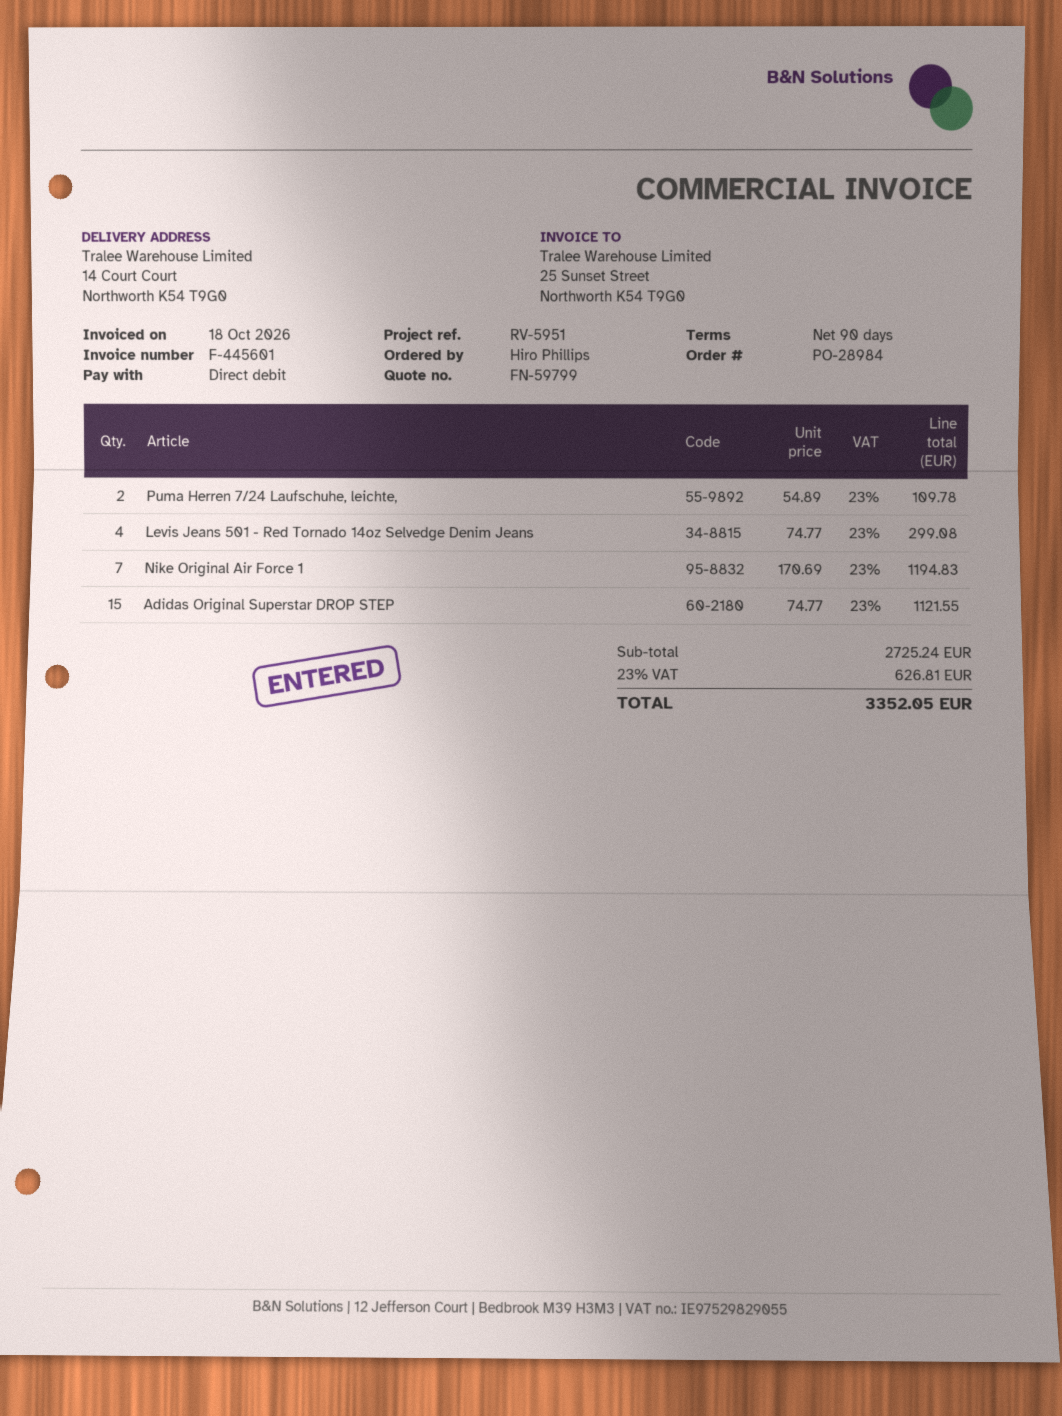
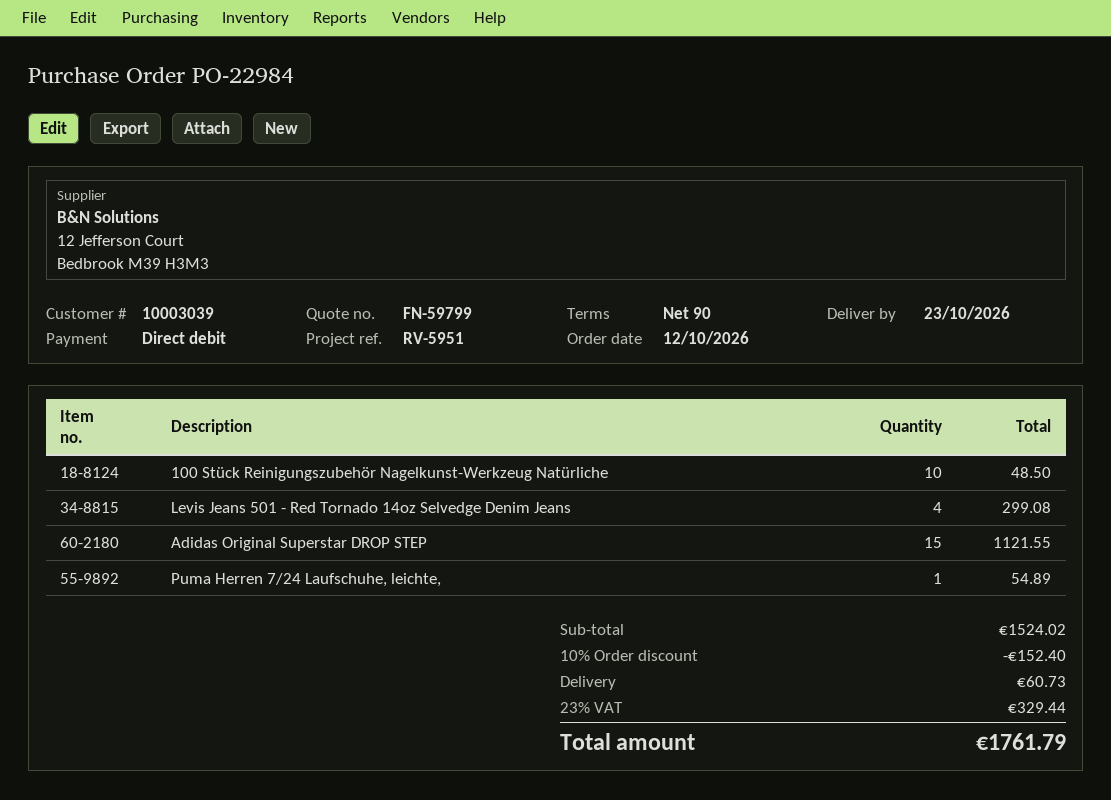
order number: PO-28984 -> PO-22984
Puma Herren 7/24 Laufschuhe, leichte,: 2 for 109.78 -> 1 for 54.89
Nike Original Air Force 1: 7 for 1194.83 -> none
100 Stück Reinigungszubehör Nagelkunst-Werkzeug Natürliche: none -> 10 for 48.50
subtotal: 2725.24 -> 1524.02
discount: none -> 10% = 152.40
shipping: none -> 60.73
tax: 23% = 626.81 -> 23% = 329.44
total: 3352.05 -> 1761.79

